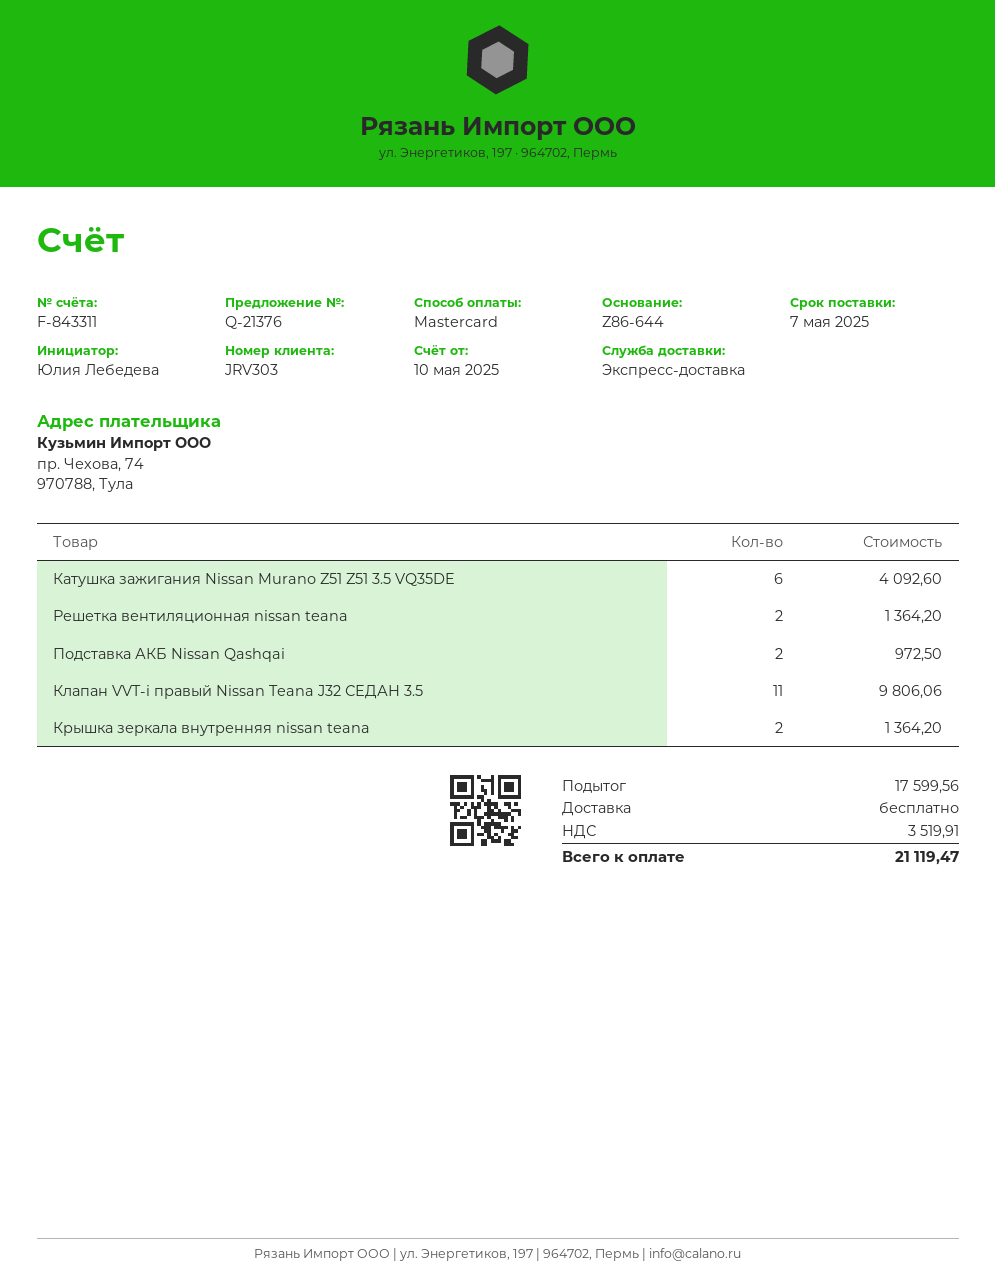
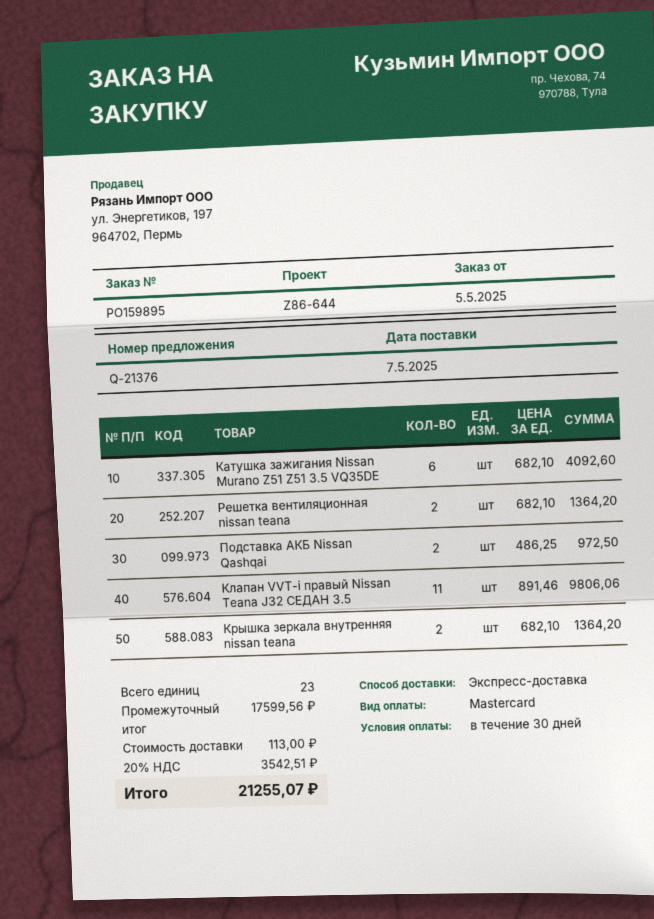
shipping: 0.00 -> 113.00
tax: 3519.91 -> 3542.51
total: 21119.47 -> 21255.07

